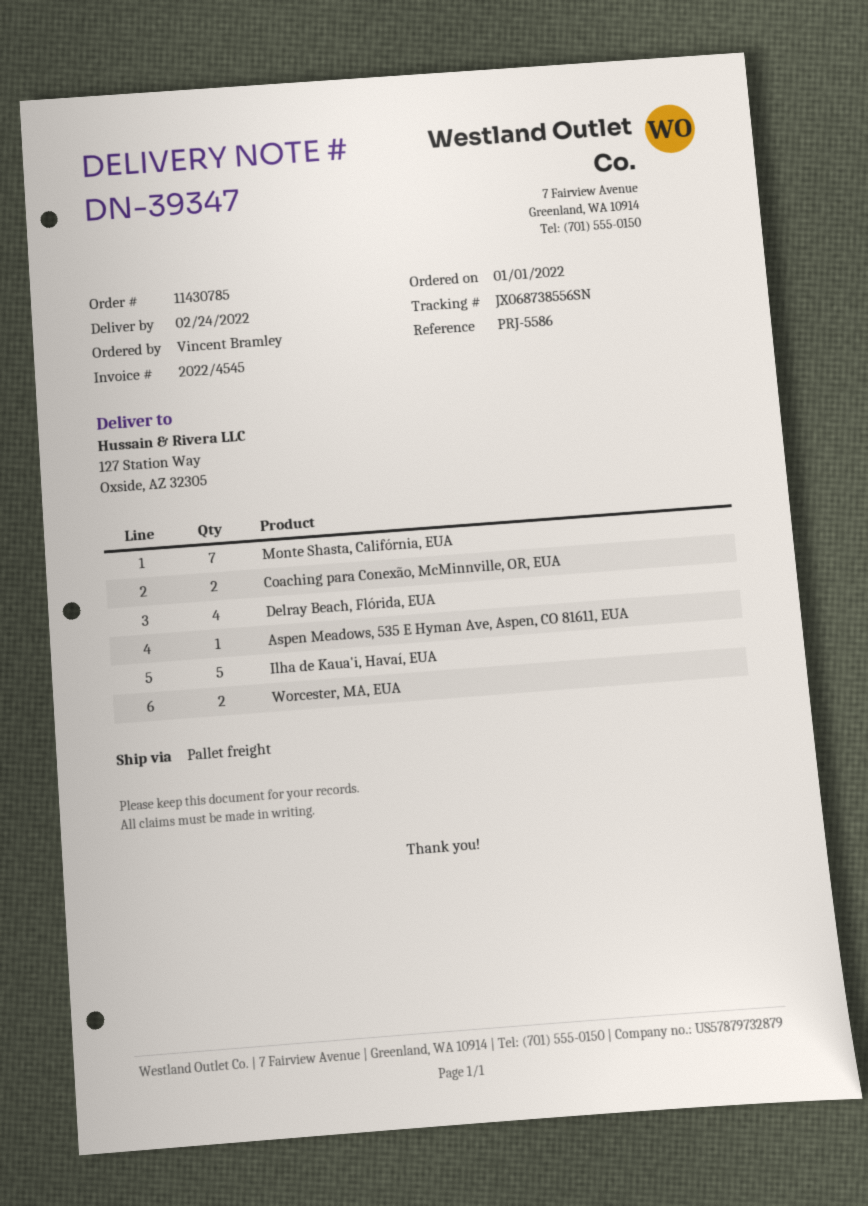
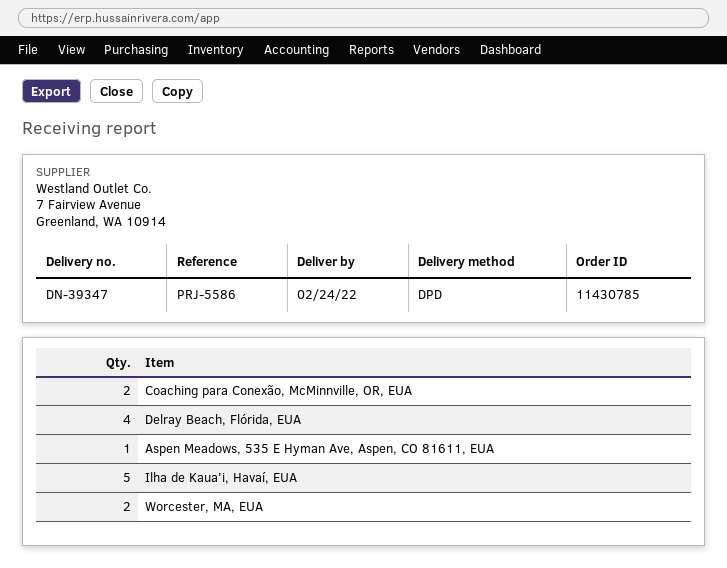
shipping method: pallet freight -> DPD
Monte Shasta, Califórnia, EUA: 7 -> none

